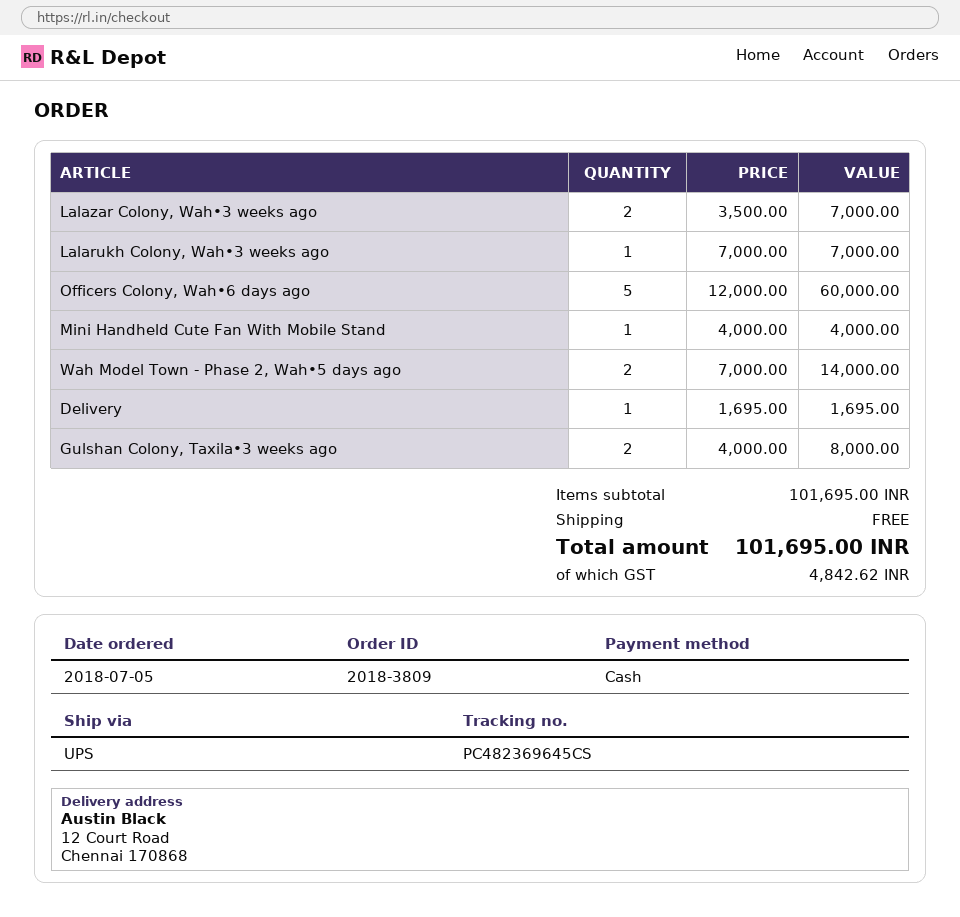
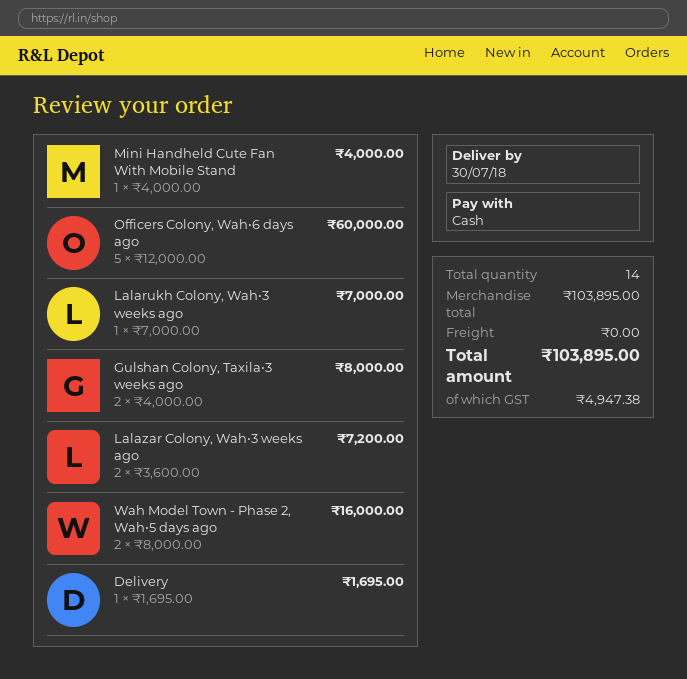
Lalazar Colony, Wah•3 weeks ago: 2 x 3500.00 = 7000.00 -> 2 x 3600.00 = 7200.00
Wah Model Town - Phase 2, Wah•5 days ago: 2 x 7000.00 = 14000.00 -> 2 x 8000.00 = 16000.00
subtotal: 101695.00 -> 103895.00
tax: 4842.62 -> 4947.38
total: 101695.00 -> 103895.00

